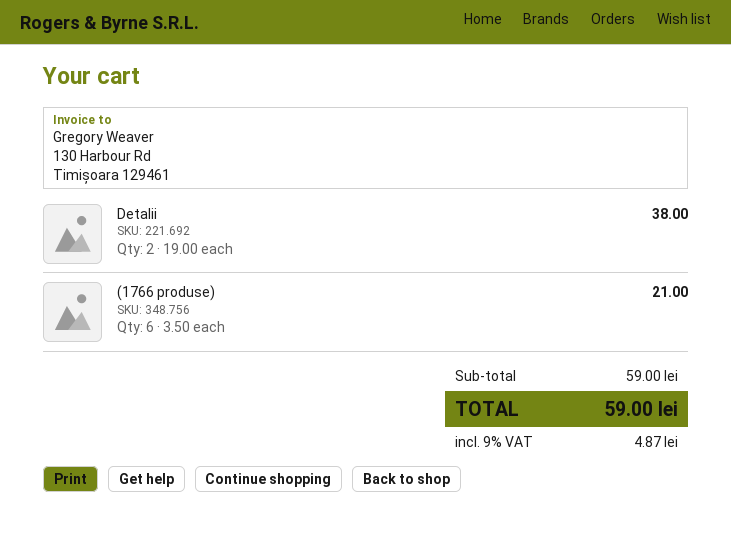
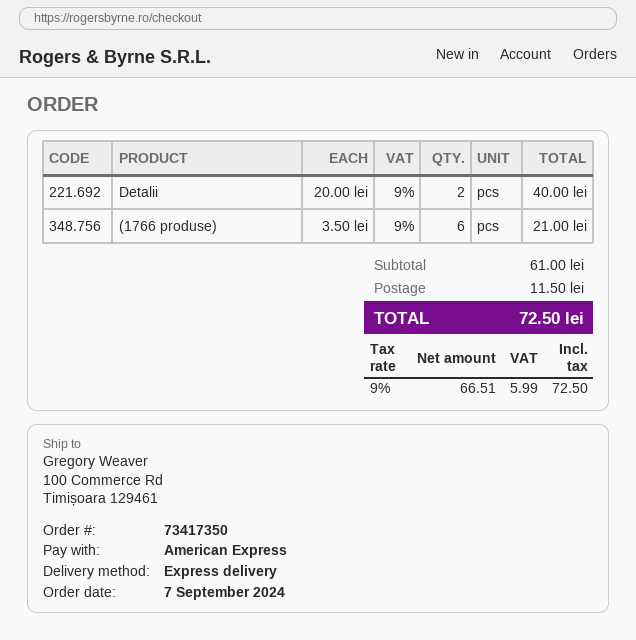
Detalii: 2 x 19.00 = 38.00 -> 2 x 20.00 = 40.00
subtotal: 59.00 -> 61.00
shipping: none -> 11.50
tax: 9% = 4.87 -> 9% = 5.99
total: 59.00 -> 72.50

